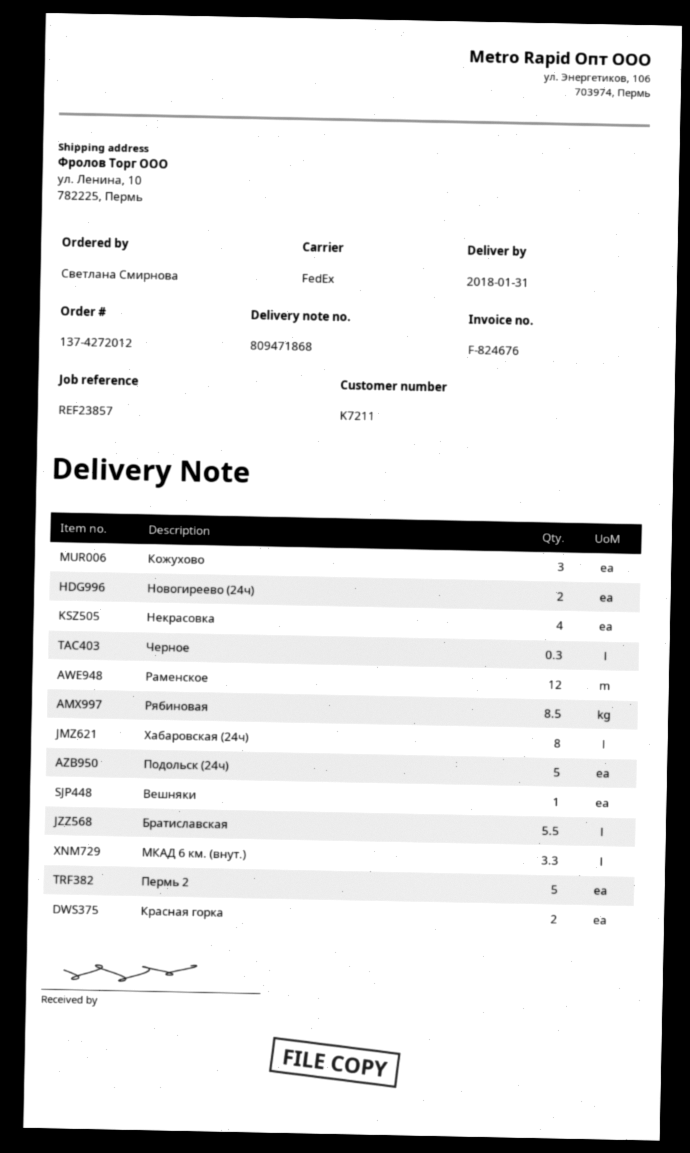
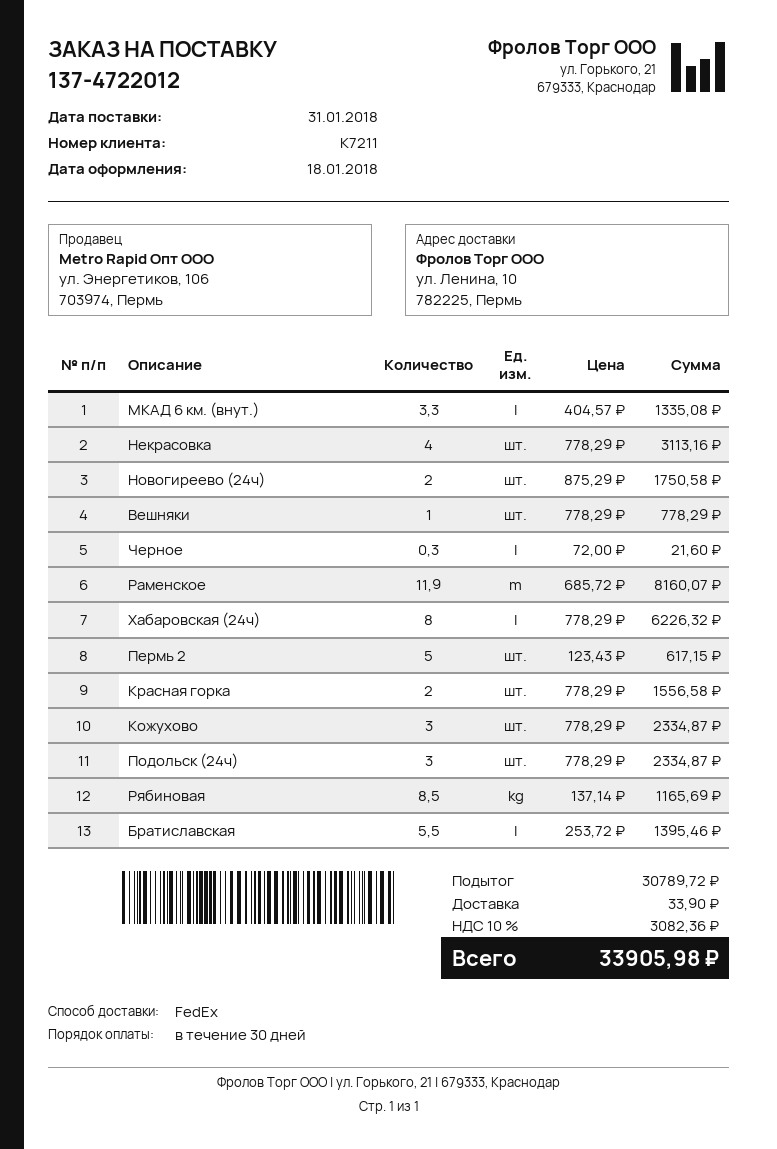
order number: 137-4272012 -> 137-4722012
Раменское: 12 -> 11.9
Подольск (24ч): 5 -> 3

